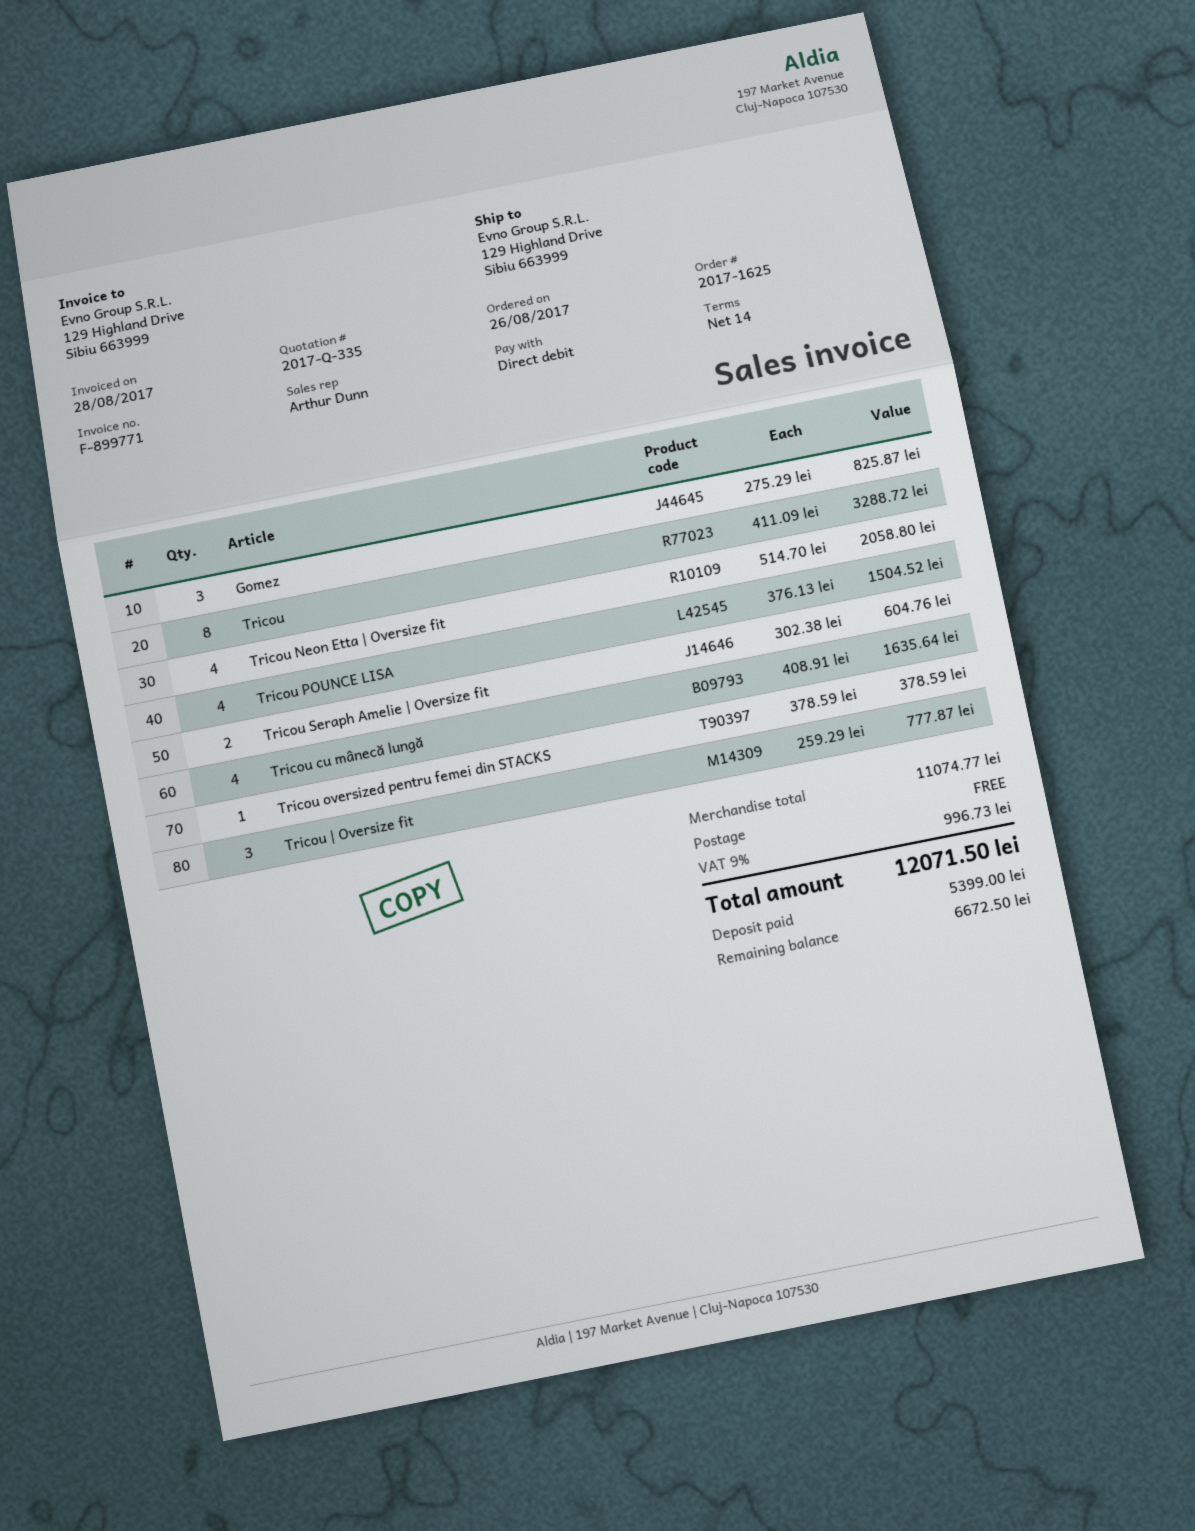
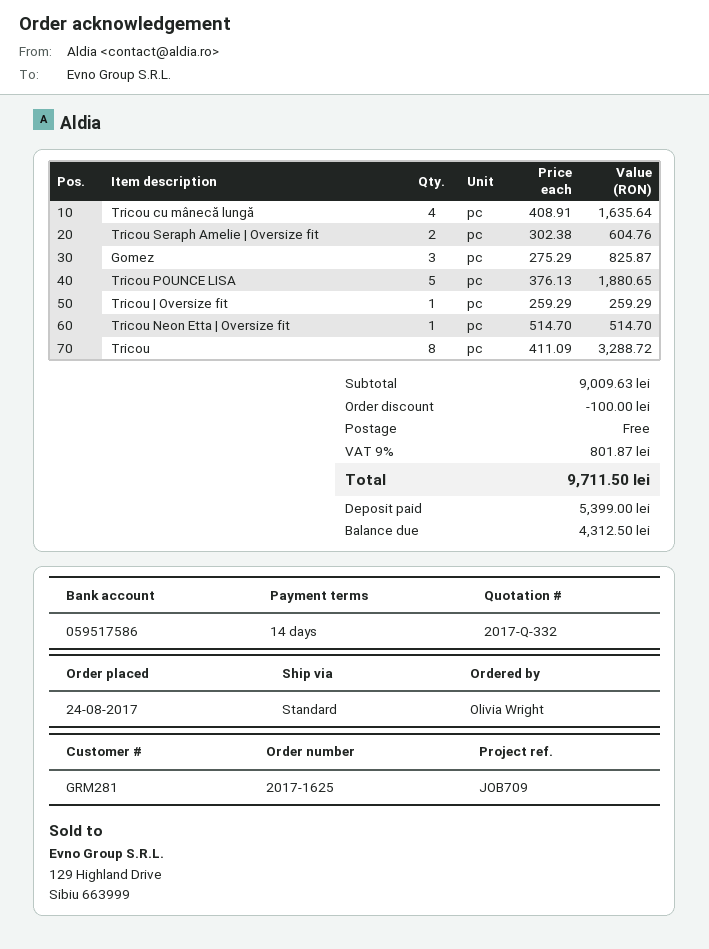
quote number: 2017-Q-335 -> 2017-Q-332
order date: 2017-08-26 -> 2017-08-24
Tricou Neon Etta | Oversize fit: 4 x 514.70 = 2058.80 -> 1 x 514.70 = 514.70
Tricou POUNCE LISA: 4 x 376.13 = 1504.52 -> 5 x 376.13 = 1880.65
Tricou oversized pentru femei din STACKS: 1 x 378.59 = 378.59 -> none
Tricou | Oversize fit: 3 x 259.29 = 777.87 -> 1 x 259.29 = 259.29
subtotal: 11074.77 -> 9009.63
discount: none -> 100.00
tax: 9% = 996.73 -> 9% = 801.87
total: 12071.50 -> 9711.50
balance: 6672.50 -> 4312.50

